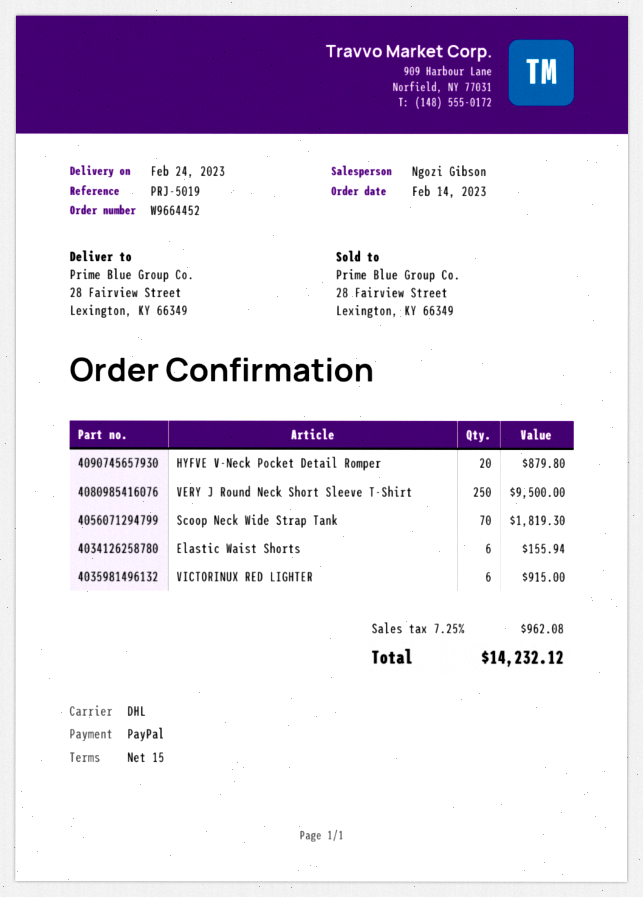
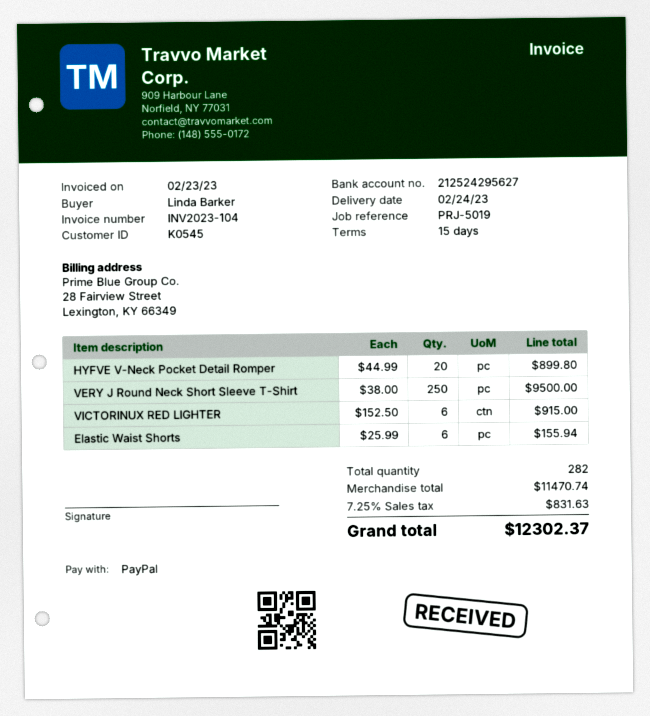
HYFVE V-Neck Pocket Detail Romper: 20 for 879.80 -> 20 for 899.80
Scoop Neck Wide Strap Tank: 70 for 1819.30 -> none
tax: 7.25% = 962.08 -> 7.25% = 831.63
total: 14232.12 -> 12302.37

